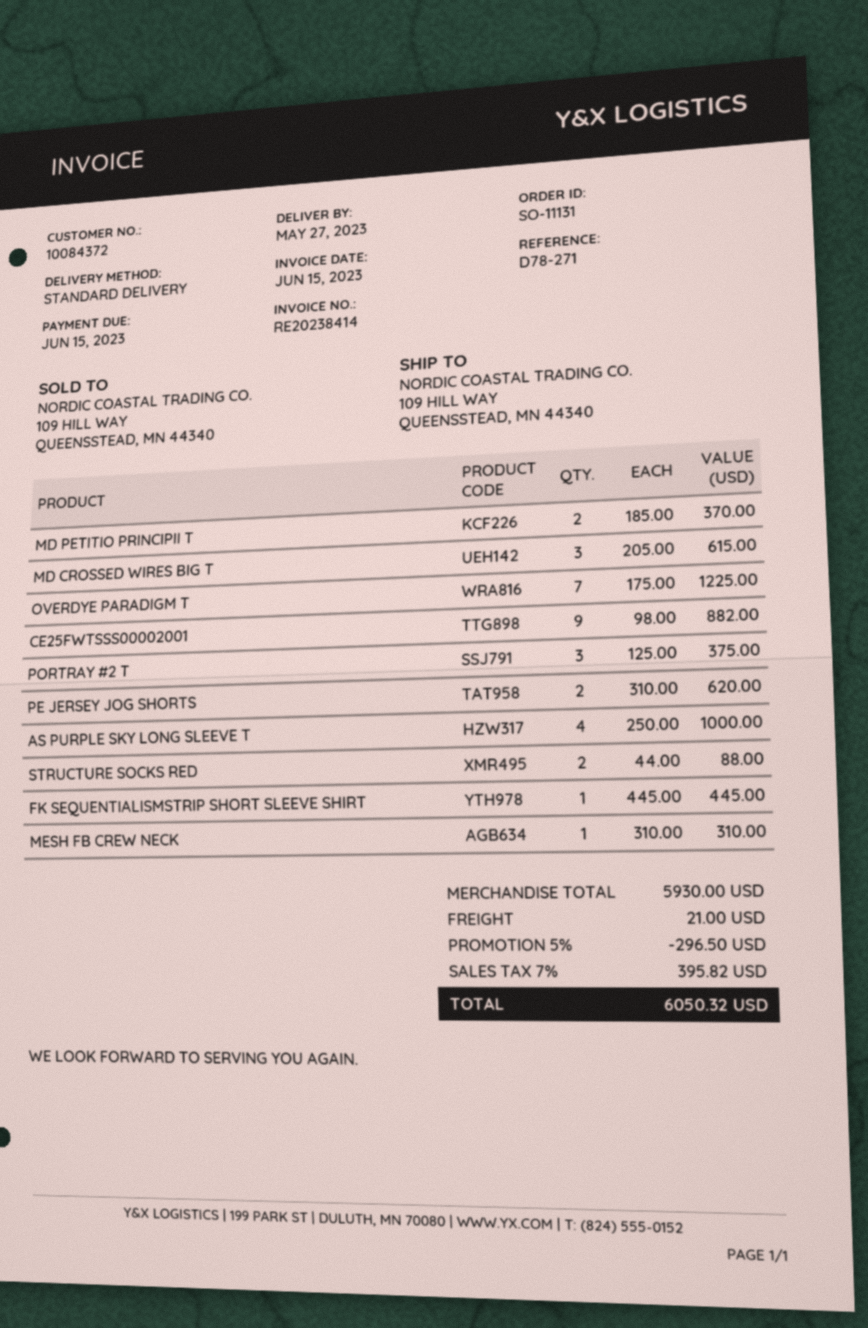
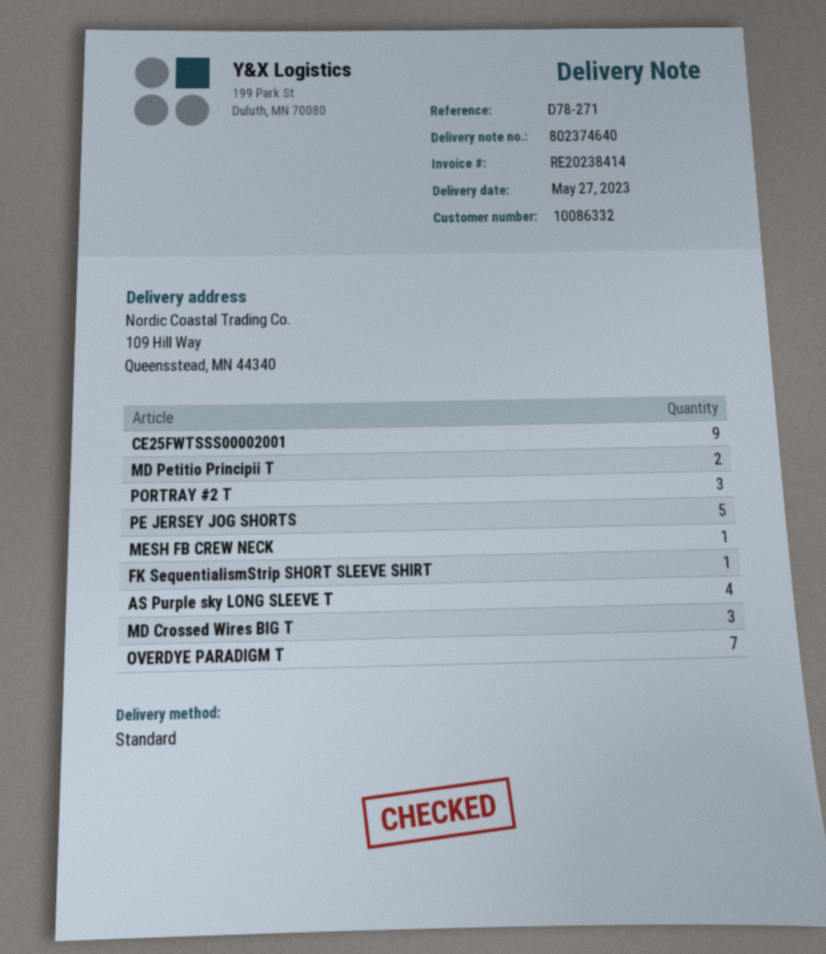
customer number: 10084372 -> 10086332
PE JERSEY JOG SHORTS: 2 -> 5
STRUCTURE SOCKS RED: 2 -> none

